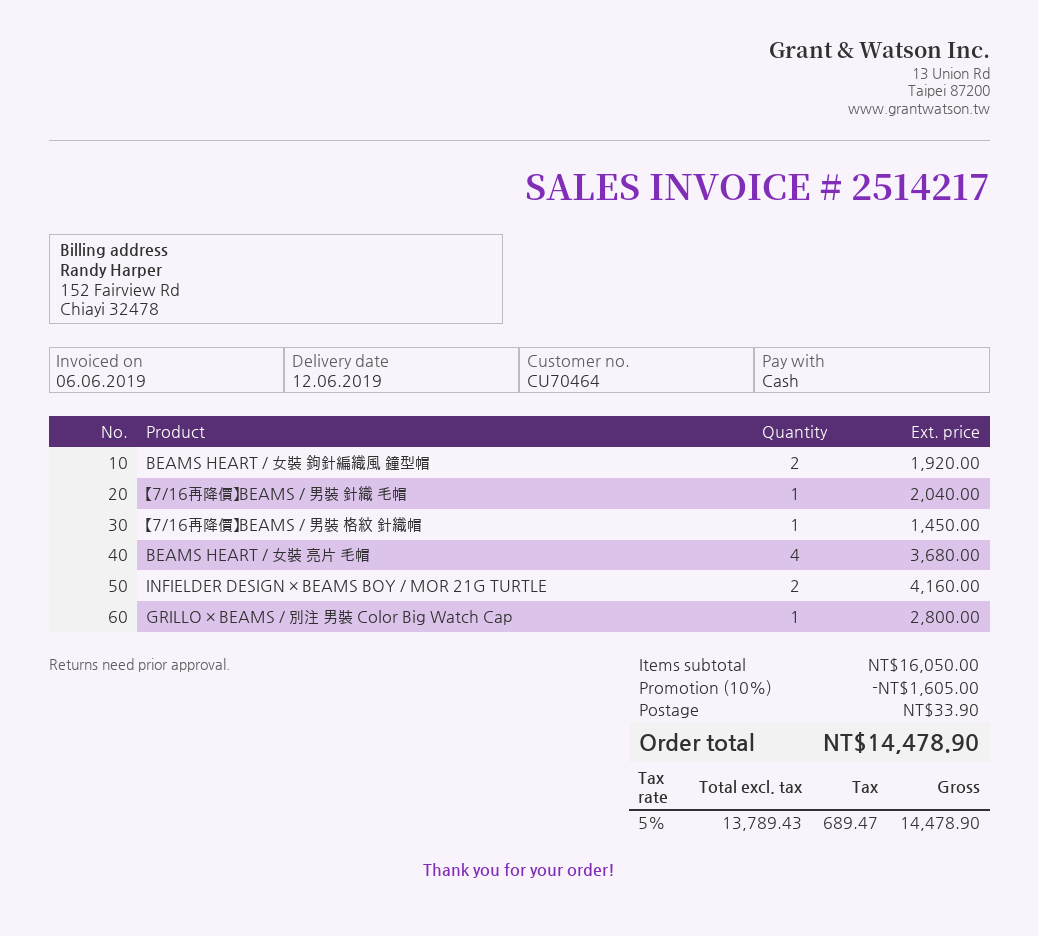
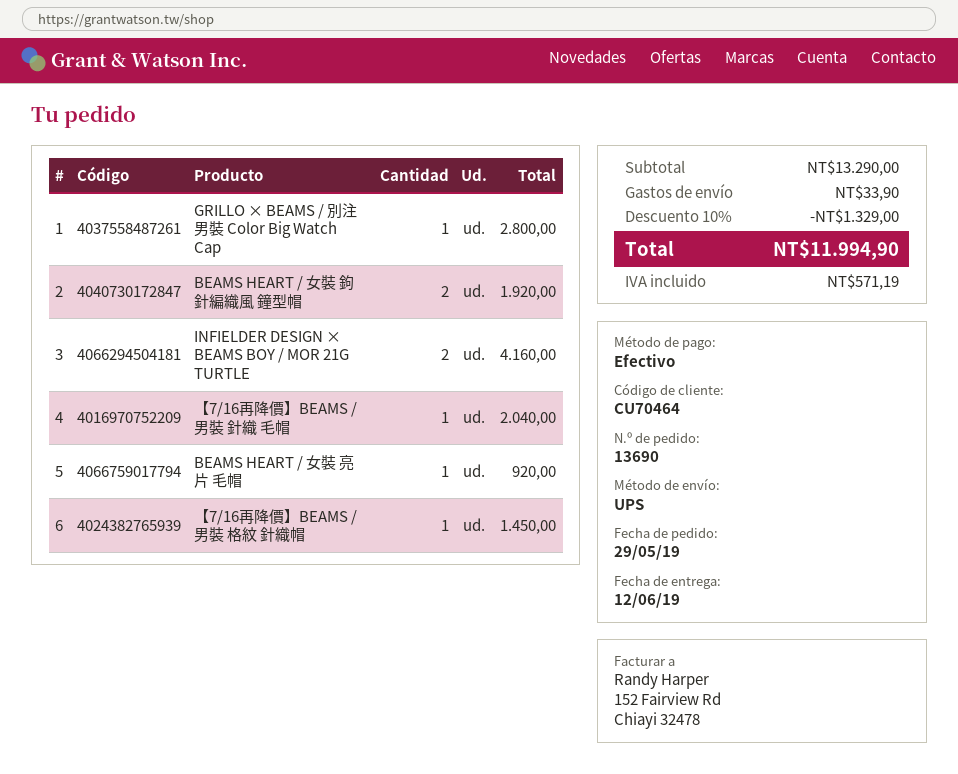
BEAMS HEART / 女裝 亮片 毛帽: 4 for 3680.00 -> 1 for 920.00
subtotal: 16050.00 -> 13290.00
discount: 10% = 1605.00 -> 10% = 1329.00
tax: 689.47 -> 571.19
total: 14478.90 -> 11994.90

